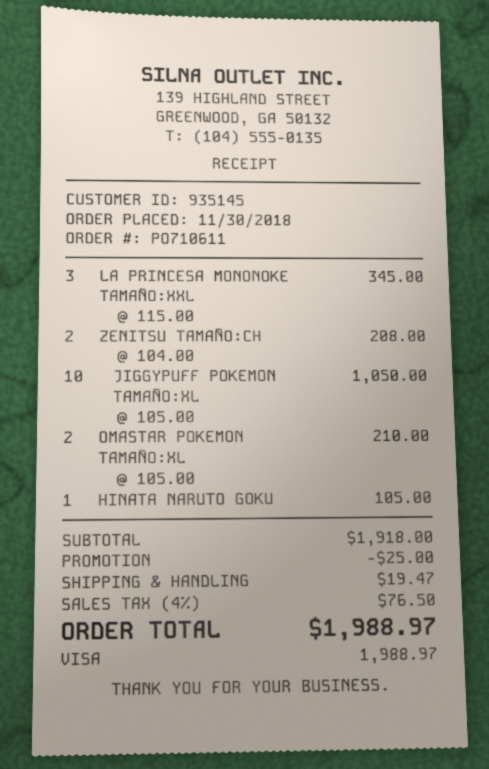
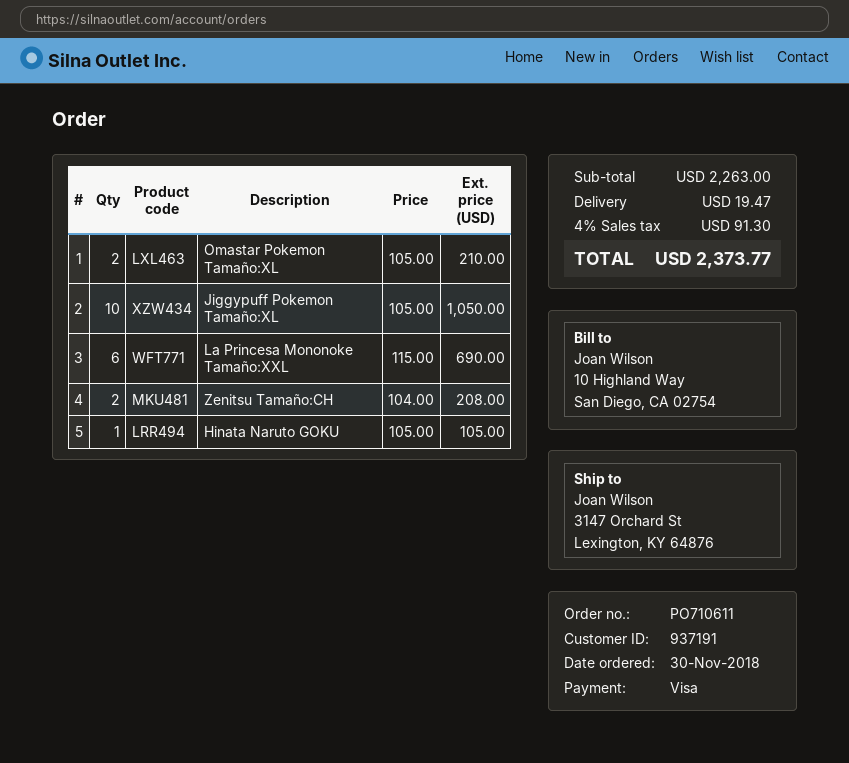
customer number: 935145 -> 937191
LA PRINCESA MONONOKE TAMAÑO:XXL: 3 x 115.00 = 345.00 -> 6 x 115.00 = 690.00
subtotal: 1918.00 -> 2263.00
discount: 25.00 -> none
tax: 4% = 76.50 -> 4% = 91.30
total: 1988.97 -> 2373.77

